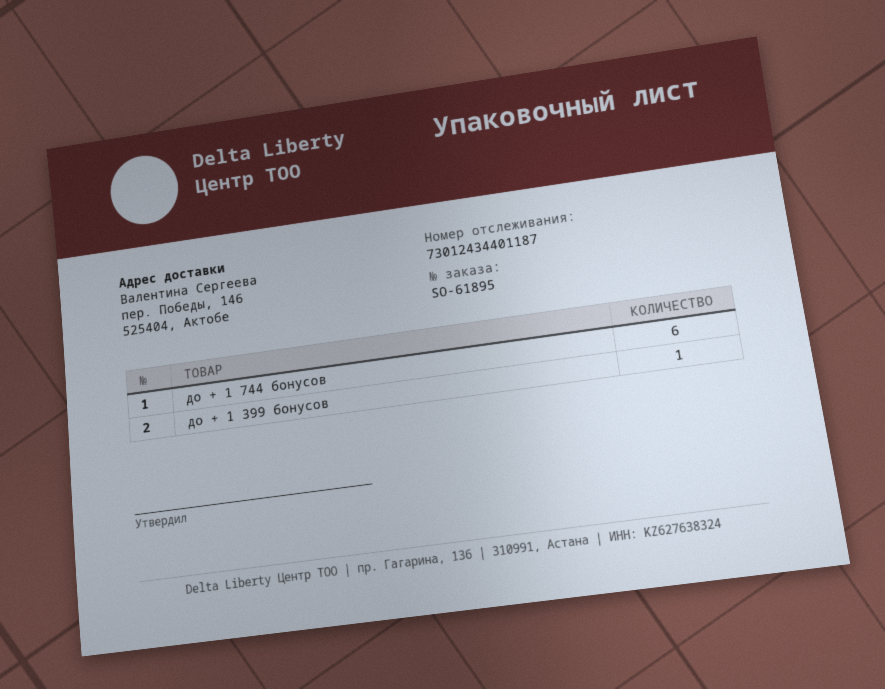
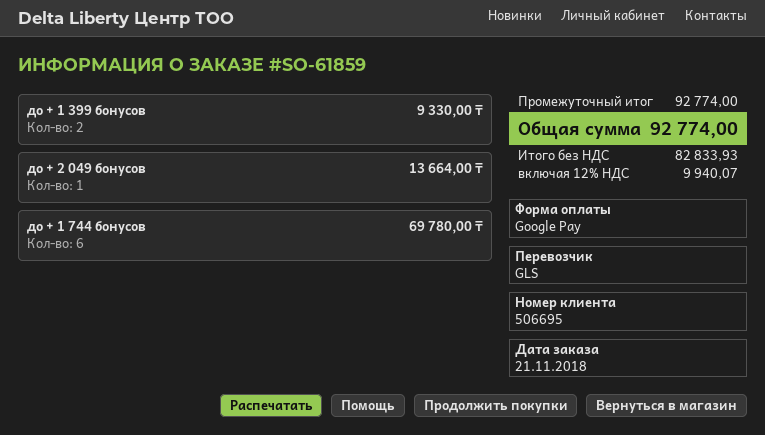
order number: SO-61895 -> SO-61859
до + 1 399 бонусов: 1 -> 2
до + 2 049 бонусов: none -> 1

